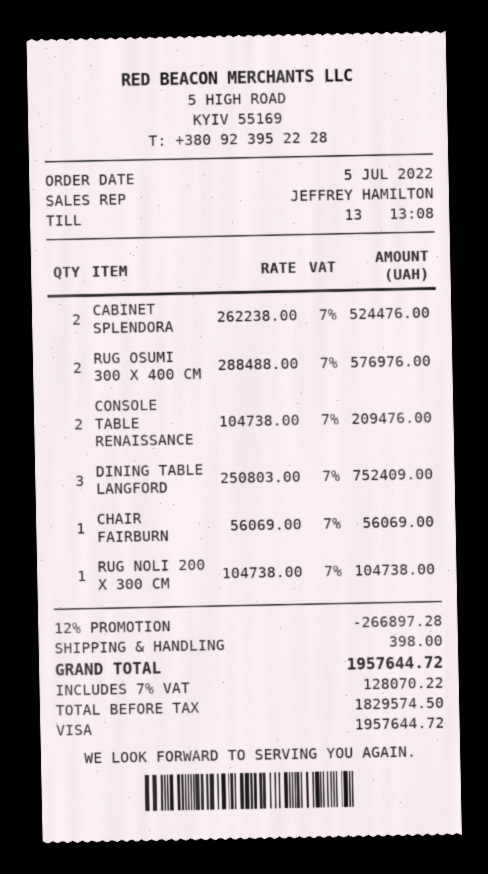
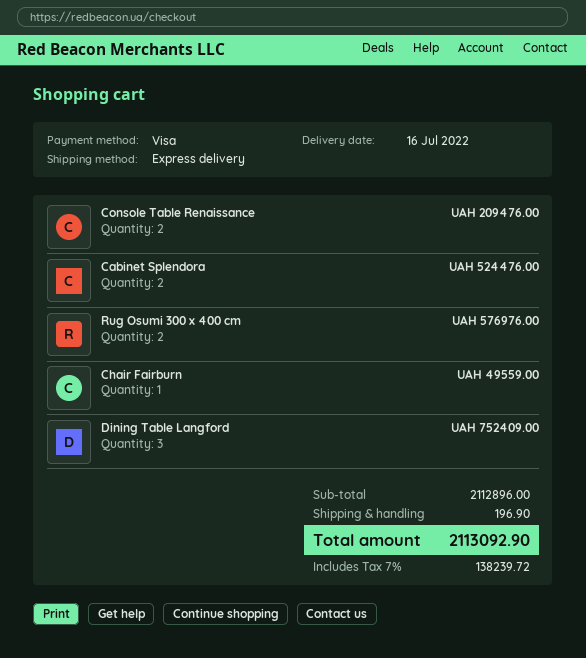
CHAIR FAIRBURN: 1 for 56069.00 -> 1 for 49559.00
RUG NOLI 200 X 300 CM: 1 for 104738.00 -> none
discount: 12% = 266897.28 -> none
shipping: 398.00 -> 196.90
tax: 7% = 128070.22 -> 7% = 138239.72
total: 1957644.72 -> 2113092.90

